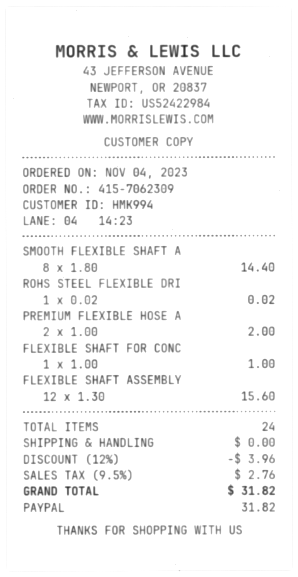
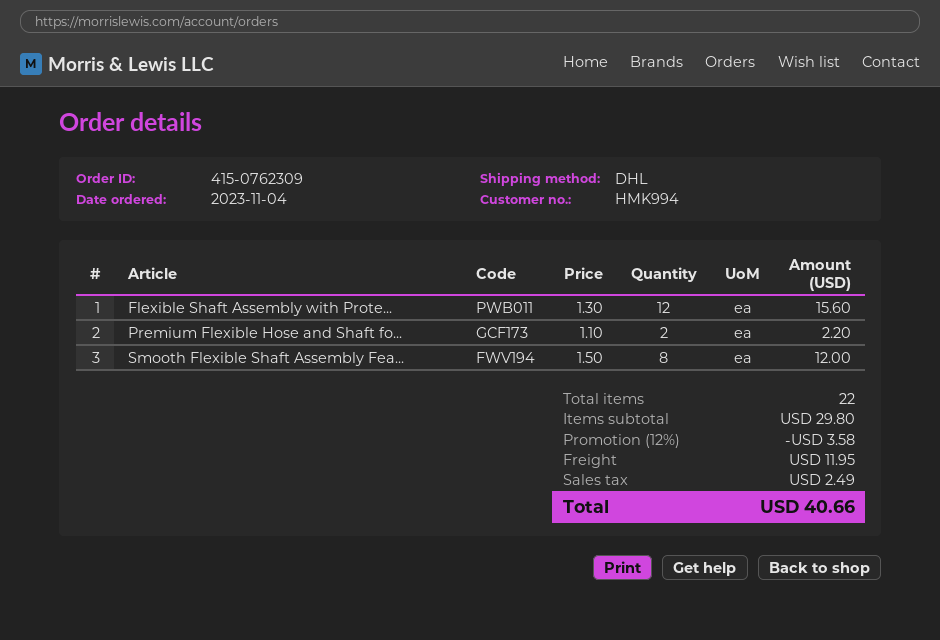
order number: 415-7062309 -> 415-0762309
SMOOTH FLEXIBLE SHAFT A: 8 x 1.80 = 14.40 -> 8 x 1.50 = 12.00
ROHS STEEL FLEXIBLE DRI: 1 x 0.02 = 0.02 -> none
PREMIUM FLEXIBLE HOSE A: 2 x 1.00 = 2.00 -> 2 x 1.10 = 2.20
FLEXIBLE SHAFT FOR CONC: 1 x 1.00 = 1.00 -> none
total quantity: 24 -> 22
discount: 12% = 3.96 -> 12% = 3.58
shipping: 0.00 -> 11.95
tax: 2.76 -> 2.49
total: 31.82 -> 40.66

